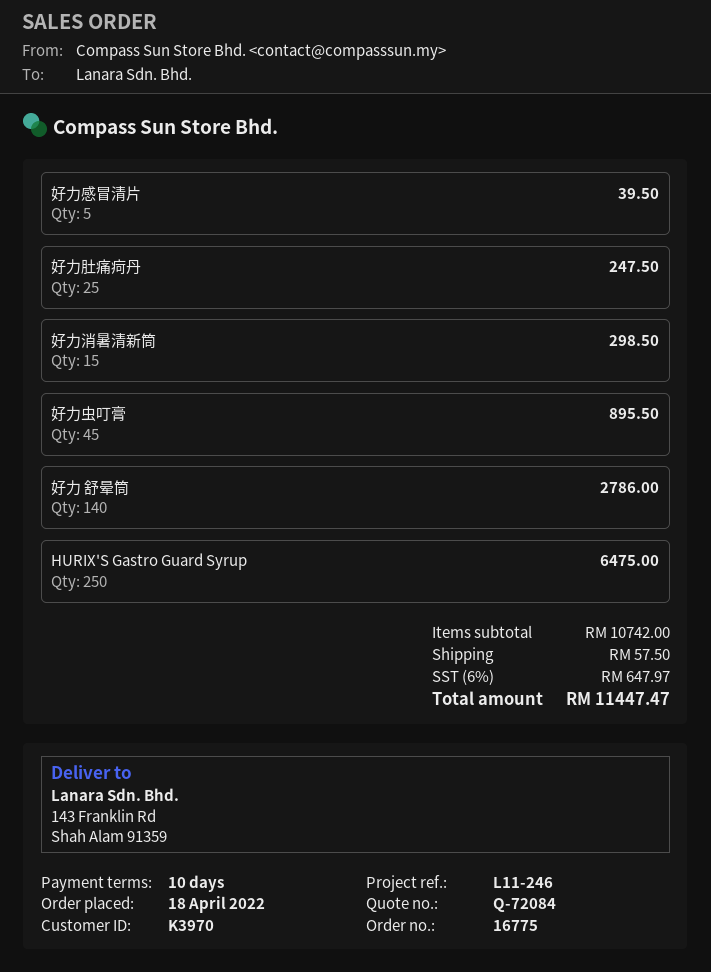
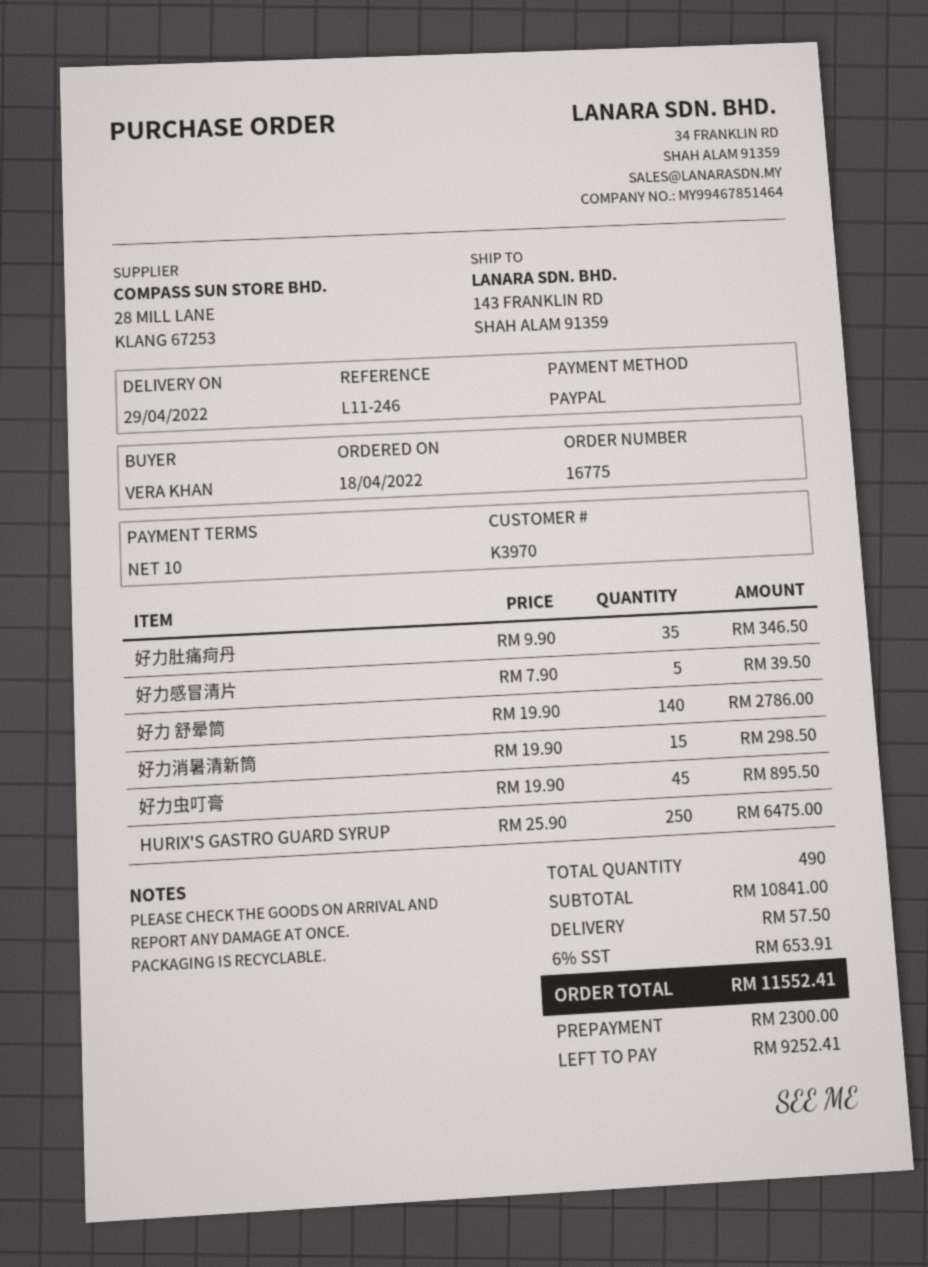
好力肚痛疴丹: 25 for 247.50 -> 35 for 346.50
subtotal: 10742.00 -> 10841.00
tax: 6% = 647.97 -> 6% = 653.91
total: 11447.47 -> 11552.41

